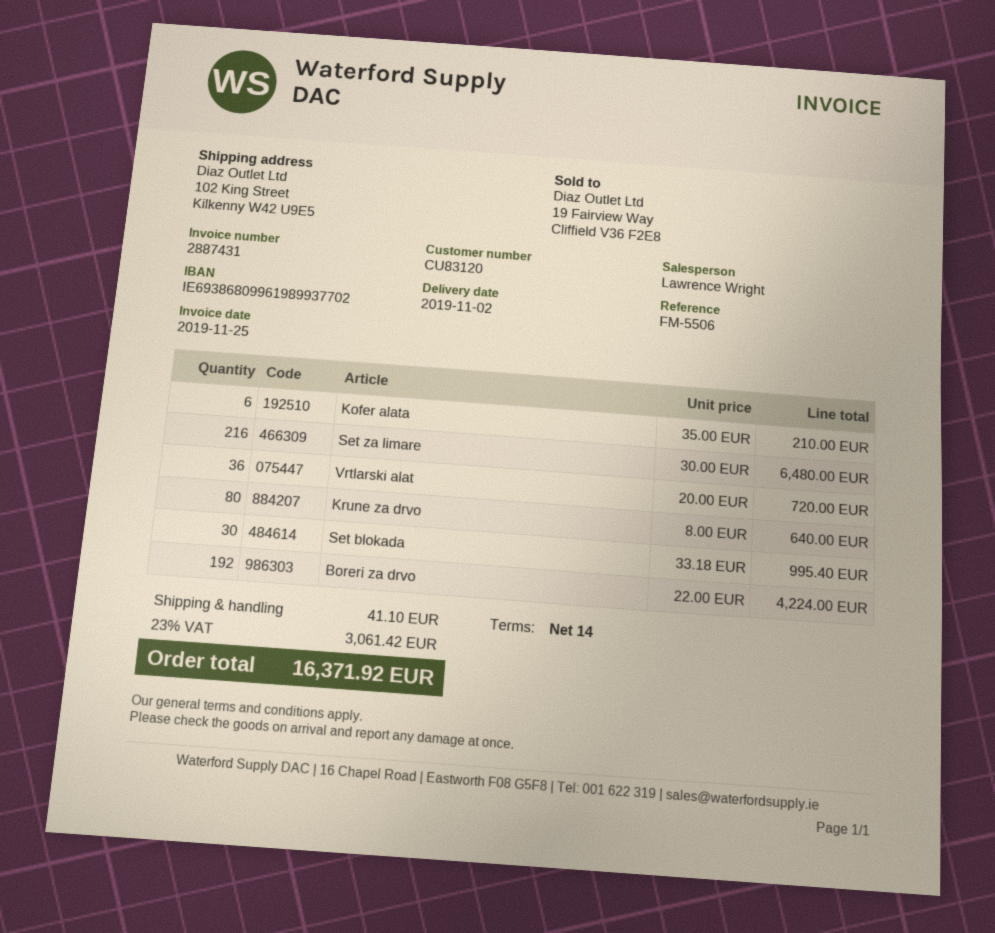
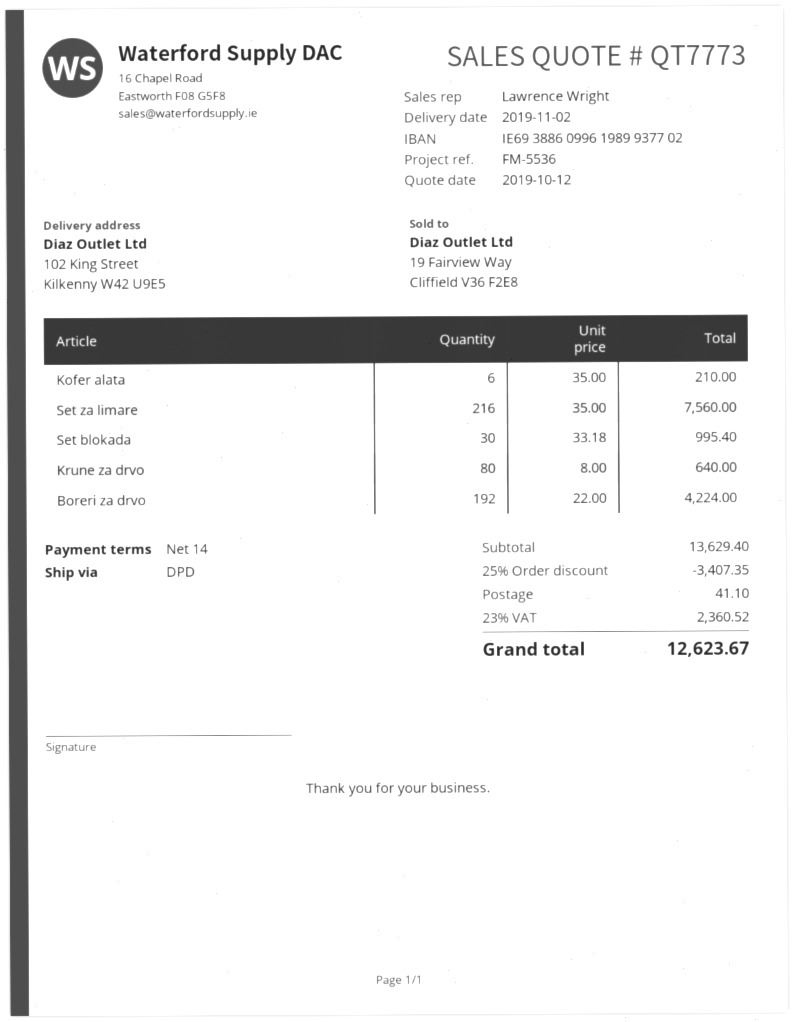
reference: FM-5506 -> FM-5536
bank account: IE69386809961989937702 -> IE69388609961989937702
Set za limare: 216 x 30.00 = 6480.00 -> 216 x 35.00 = 7560.00
Vrtlarski alat: 36 x 20.00 = 720.00 -> none
discount: none -> 25% = 3407.35
tax: 23% = 3061.42 -> 23% = 2360.52
total: 16371.92 -> 12623.67

